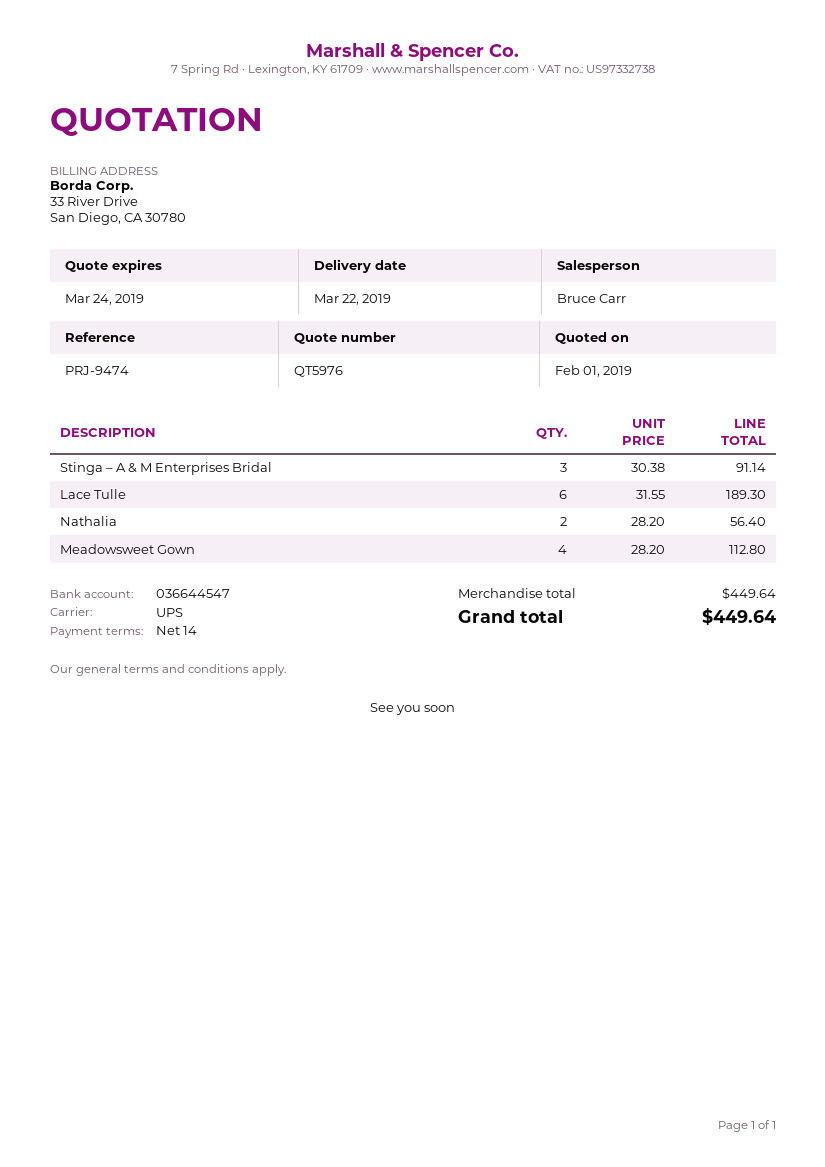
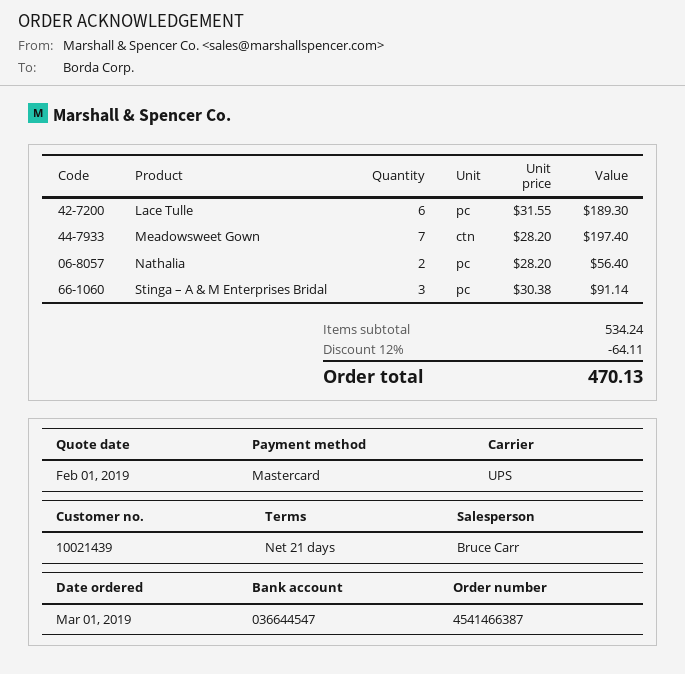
payment terms: 14 days -> 21 days
Meadowsweet Gown: 4 x 28.20 = 112.80 -> 7 x 28.20 = 197.40
subtotal: 449.64 -> 534.24
discount: none -> 12% = 64.11
total: 449.64 -> 470.13

